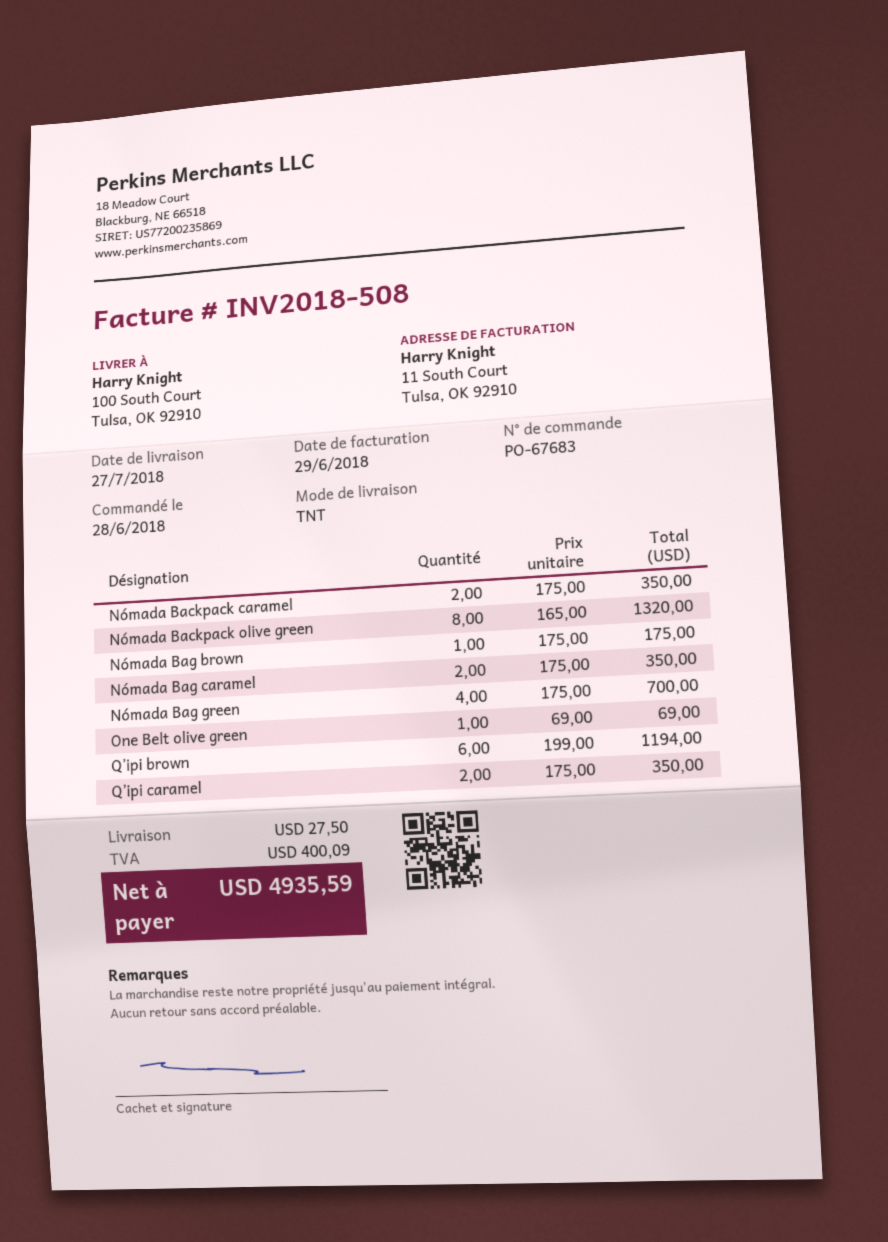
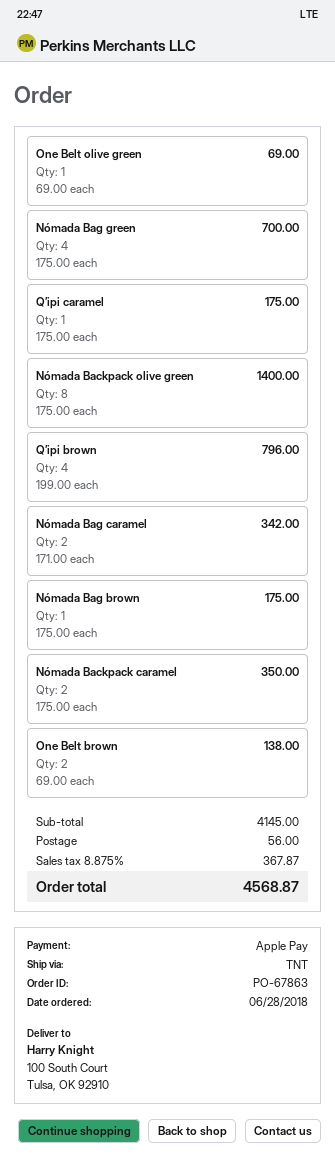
order number: PO-67683 -> PO-67863
Nómada Backpack olive green: 8 x 165.00 = 1320.00 -> 8 x 175.00 = 1400.00
Nómada Bag caramel: 2 x 175.00 = 350.00 -> 2 x 171.00 = 342.00
Q’ipi brown: 6 x 199.00 = 1194.00 -> 4 x 199.00 = 796.00
Q’ipi caramel: 2 x 175.00 = 350.00 -> 1 x 175.00 = 175.00
One Belt brown: none -> 2 x 69.00 = 138.00
shipping: 27.50 -> 56.00
tax: 400.09 -> 367.87
total: 4935.59 -> 4568.87

